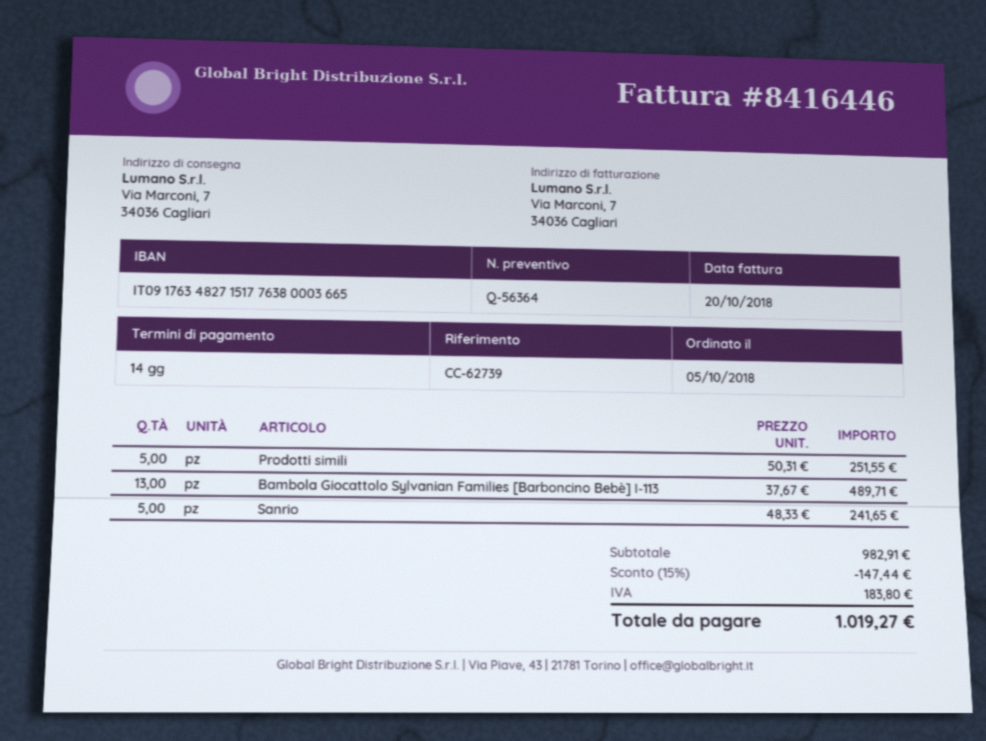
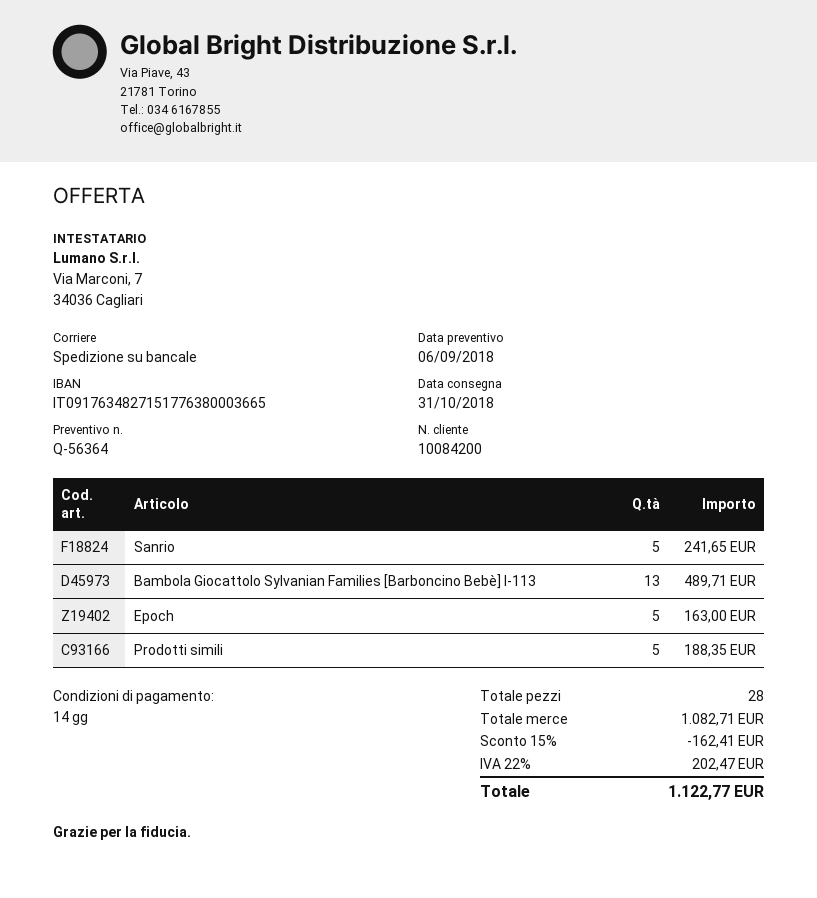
Prodotti simili: 5 for 251.55 -> 5 for 188.35
Epoch: none -> 5 for 163.00
subtotal: 982.91 -> 1082.71
discount: 15% = 147.44 -> 15% = 162.41
tax: 183.80 -> 202.47
total: 1019.27 -> 1122.77

